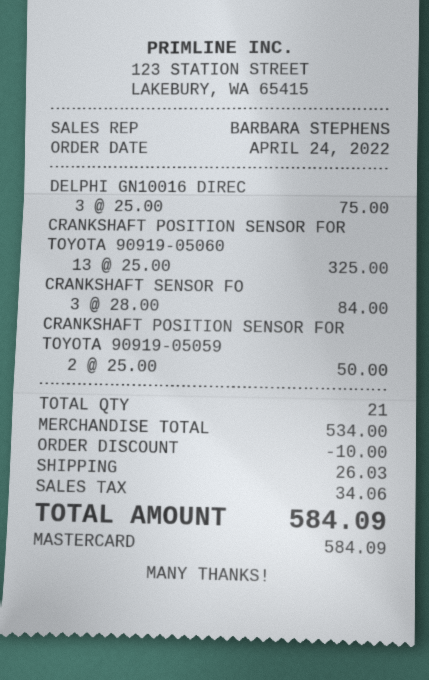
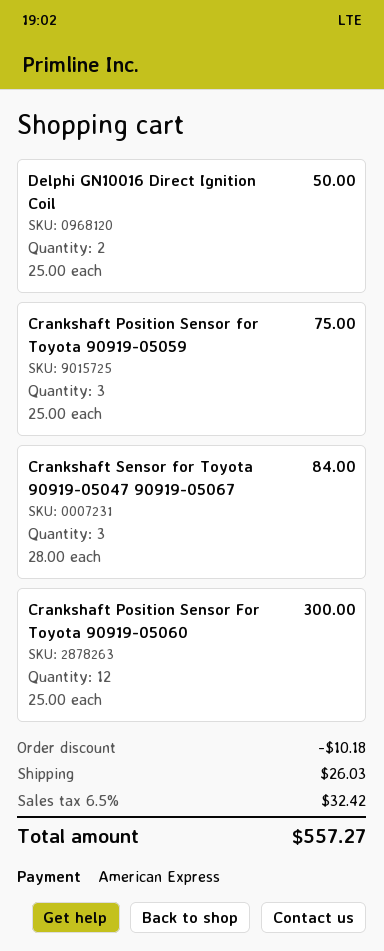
payment method: Mastercard -> American Express
DELPHI GN10016 DIREC: 3 x 25.00 = 75.00 -> 2 x 25.00 = 50.00
CRANKSHAFT POSITION SENSOR FOR TOYOTA 90919-05060: 13 x 25.00 = 325.00 -> 12 x 25.00 = 300.00
CRANKSHAFT POSITION SENSOR FOR TOYOTA 90919-05059: 2 x 25.00 = 50.00 -> 3 x 25.00 = 75.00
discount: 10.00 -> 10.18
tax: 34.06 -> 32.42
total: 584.09 -> 557.27

